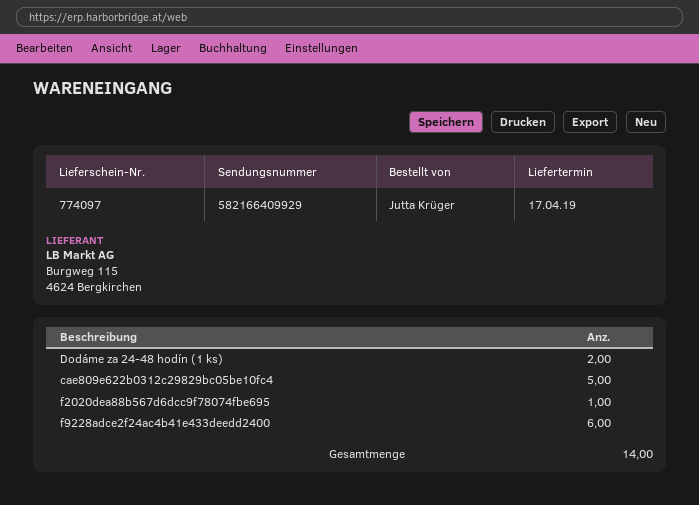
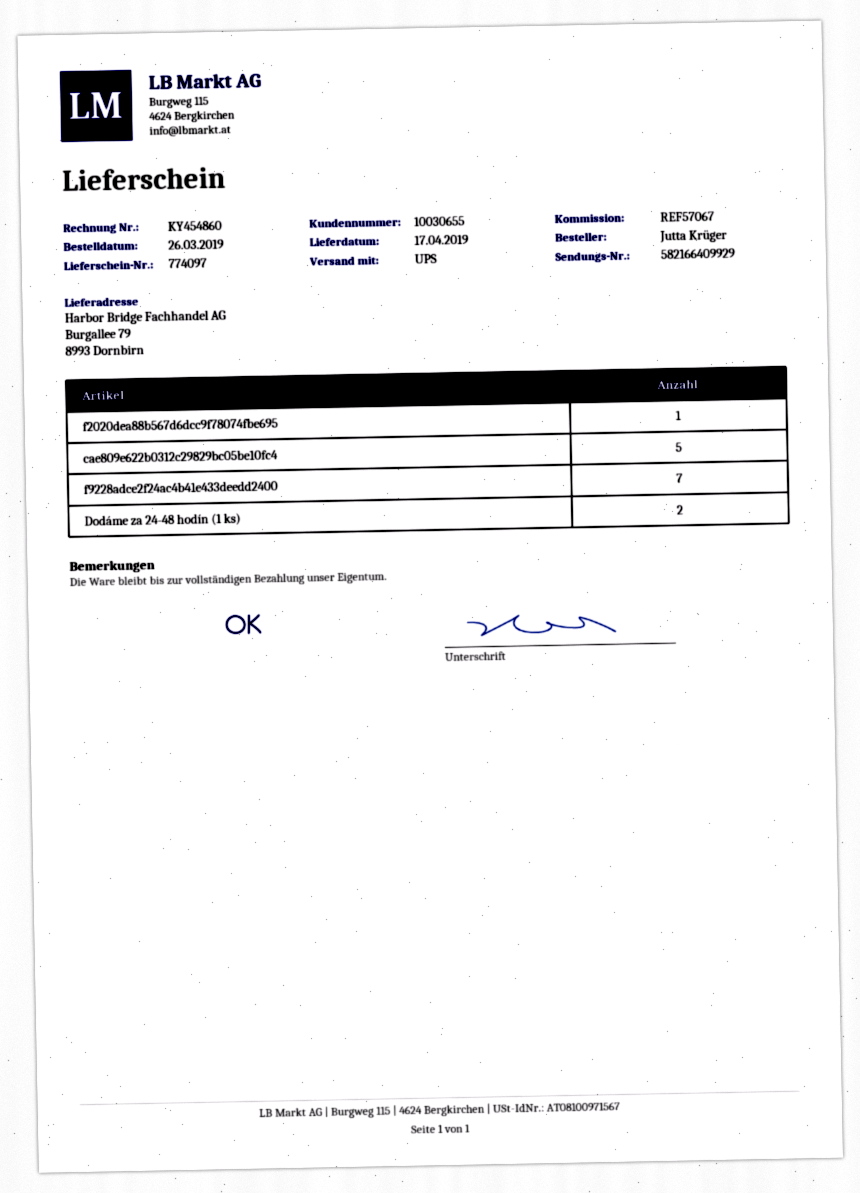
f9228adce2f24ac4b41e433deedd2400: 6 -> 7

